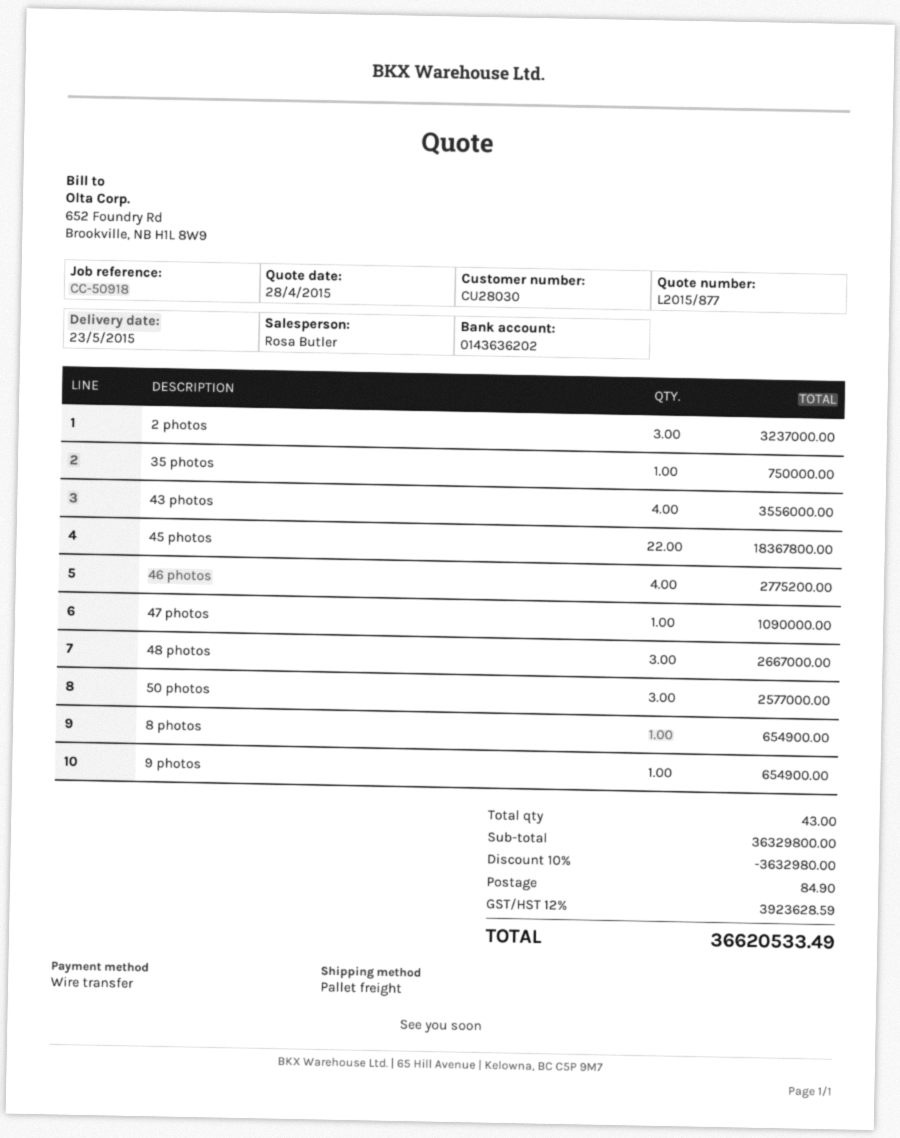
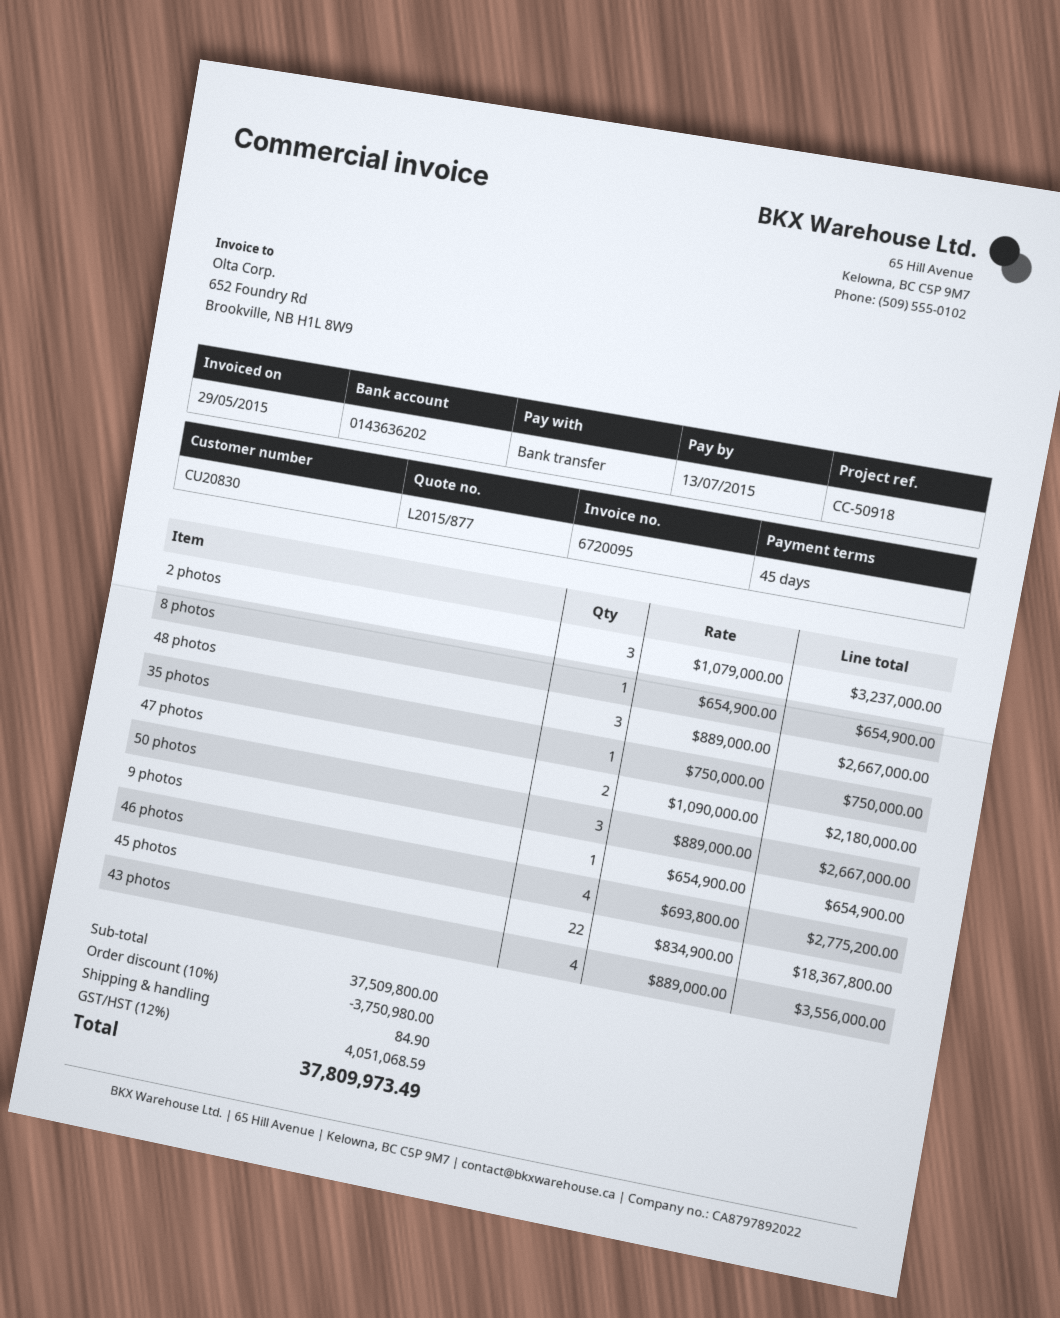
customer number: CU28030 -> CU20830
47 photos: 1 for 1090000.00 -> 2 for 2180000.00
50 photos: 3 for 2577000.00 -> 3 for 2667000.00
subtotal: 36329800.00 -> 37509800.00
discount: 10% = 3632980.00 -> 10% = 3750980.00
tax: 12% = 3923628.59 -> 12% = 4051068.59
total: 36620533.49 -> 37809973.49

